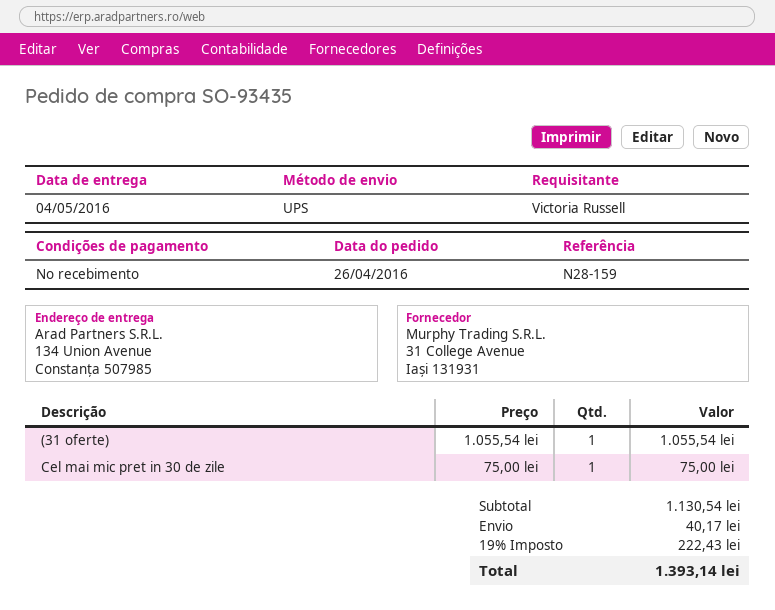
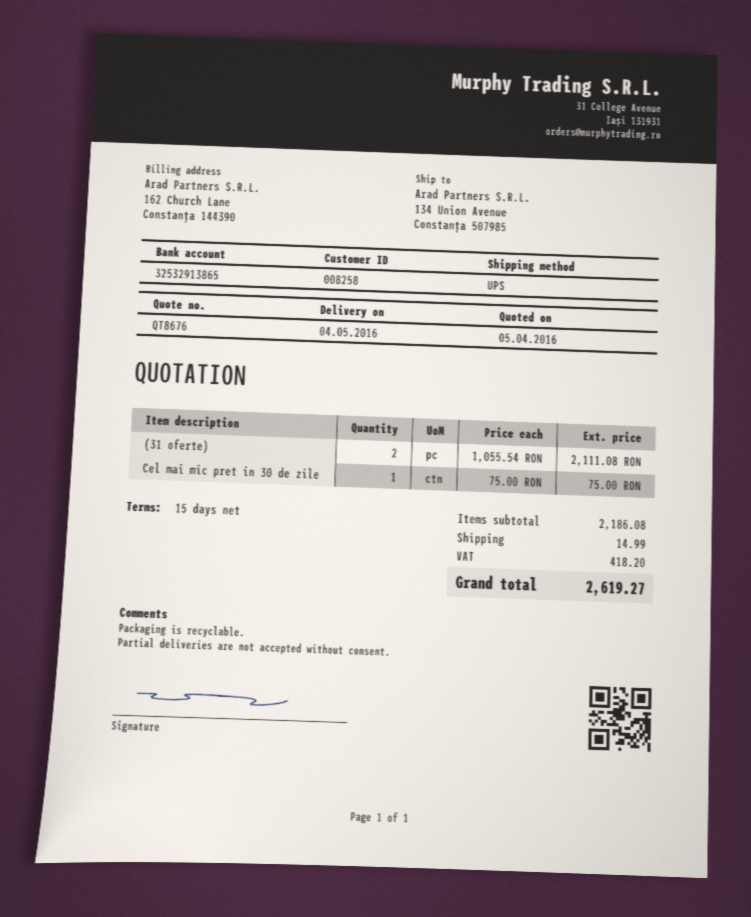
payment terms: on receipt -> 15 days
(31 oferte): 1 x 1055.54 = 1055.54 -> 2 x 1055.54 = 2111.08
subtotal: 1130.54 -> 2186.08
shipping: 40.17 -> 14.99
tax: 222.43 -> 418.20
total: 1393.14 -> 2619.27

